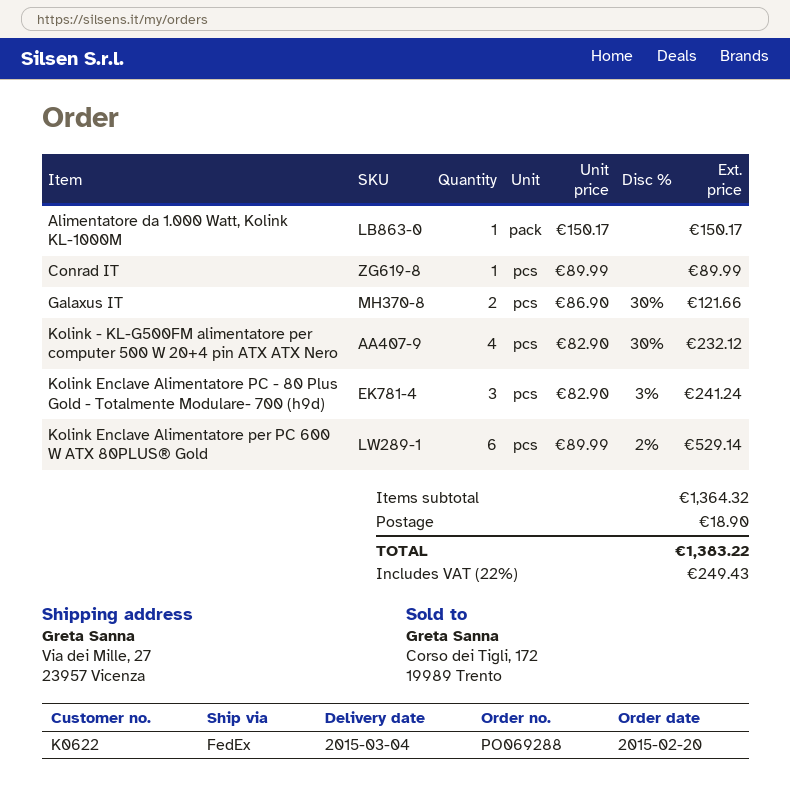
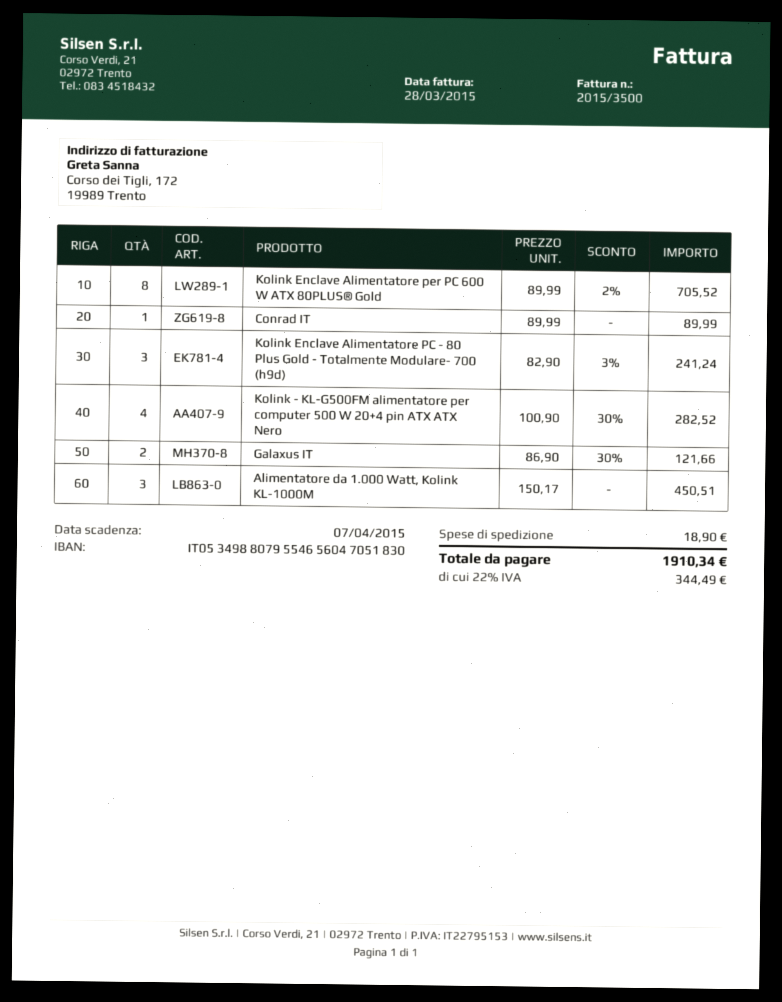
Alimentatore da 1.000 Watt, Kolink KL-1000M: 1 x 150.17 = 150.17 -> 3 x 150.17 = 450.51
Kolink - KL-G500FM alimentatore per computer 500 W 20+4 pin ATX ATX Nero: 4 x 82.90 - 30% = 232.12 -> 4 x 100.90 - 30% = 282.52
Kolink Enclave Alimentatore per PC 600 W ATX 80PLUS® Gold: 6 x 89.99 - 2% = 529.14 -> 8 x 89.99 - 2% = 705.52
tax: 22% = 249.43 -> 22% = 344.49
total: 1383.22 -> 1910.34

